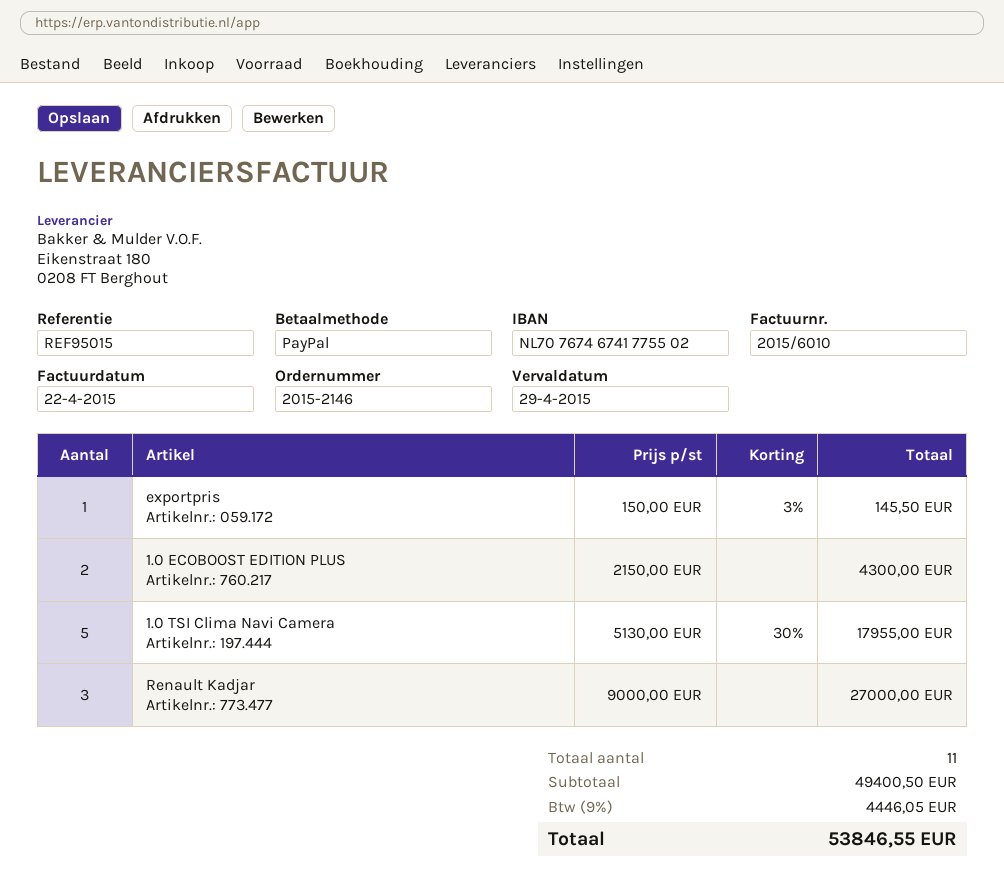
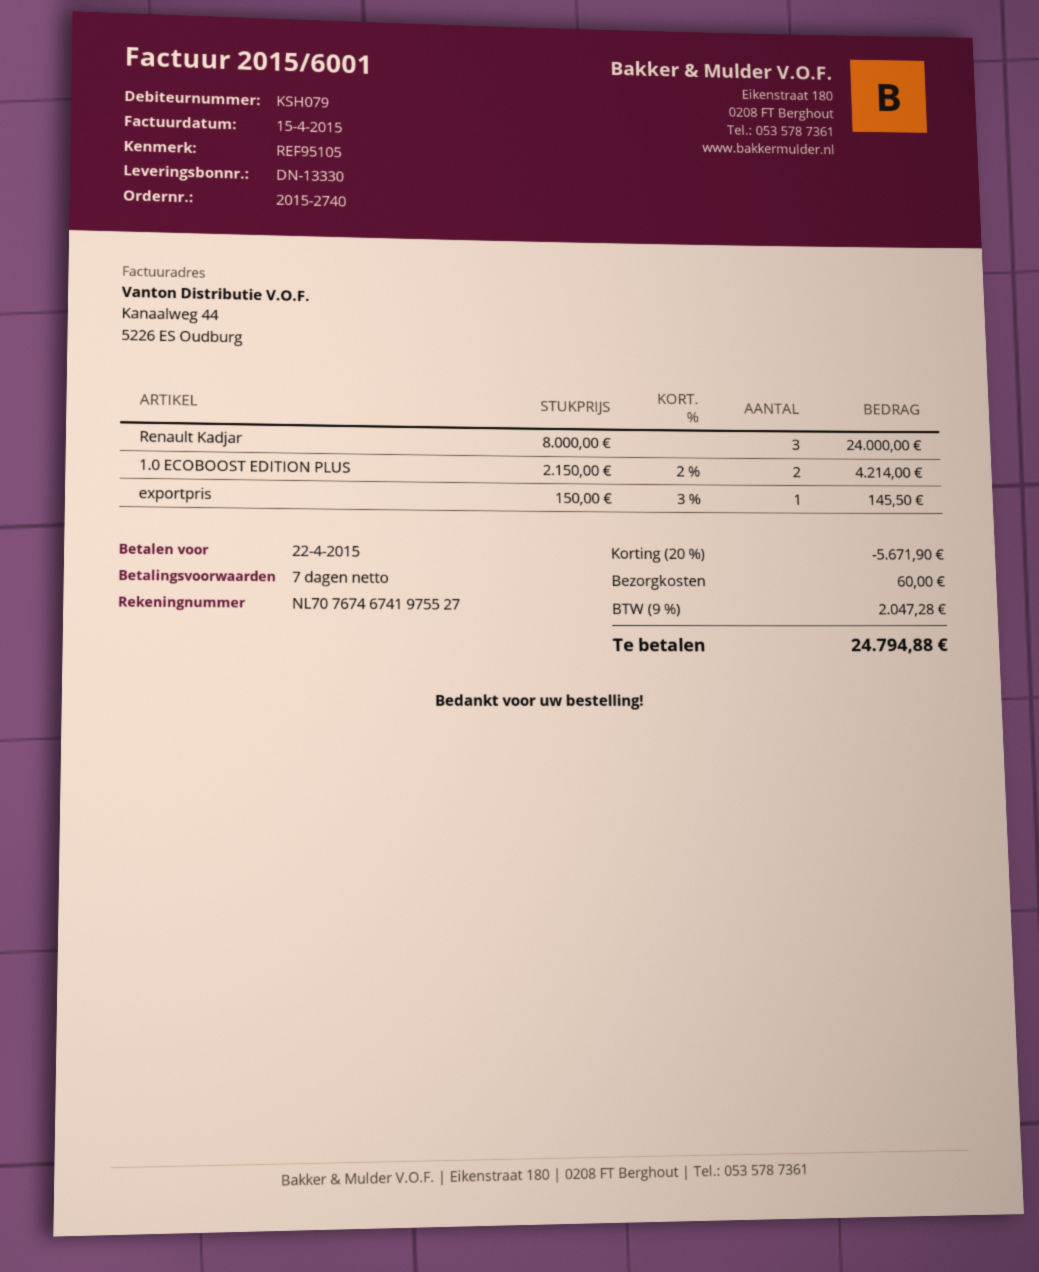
order number: 2015-2146 -> 2015-2740
invoice number: 2015/6010 -> 2015/6001
invoice date: 2015-04-22 -> 2015-04-15
due date: 2015-04-29 -> 2015-04-22
reference: REF95015 -> REF95105
bank account: NL7076746741775502 -> NL7076746741975527
1.0 ECOBOOST EDITION PLUS: 2 x 2150.00 = 4300.00 -> 2 x 2150.00 - 2% = 4214.00
1.0 TSI Clima Navi Camera: 5 x 5130.00 - 30% = 17955.00 -> none
Renault Kadjar: 3 x 9000.00 = 27000.00 -> 3 x 8000.00 = 24000.00
discount: none -> 20% = 5671.90
shipping: none -> 60.00
tax: 9% = 4446.05 -> 9% = 2047.28
total: 53846.55 -> 24794.88

